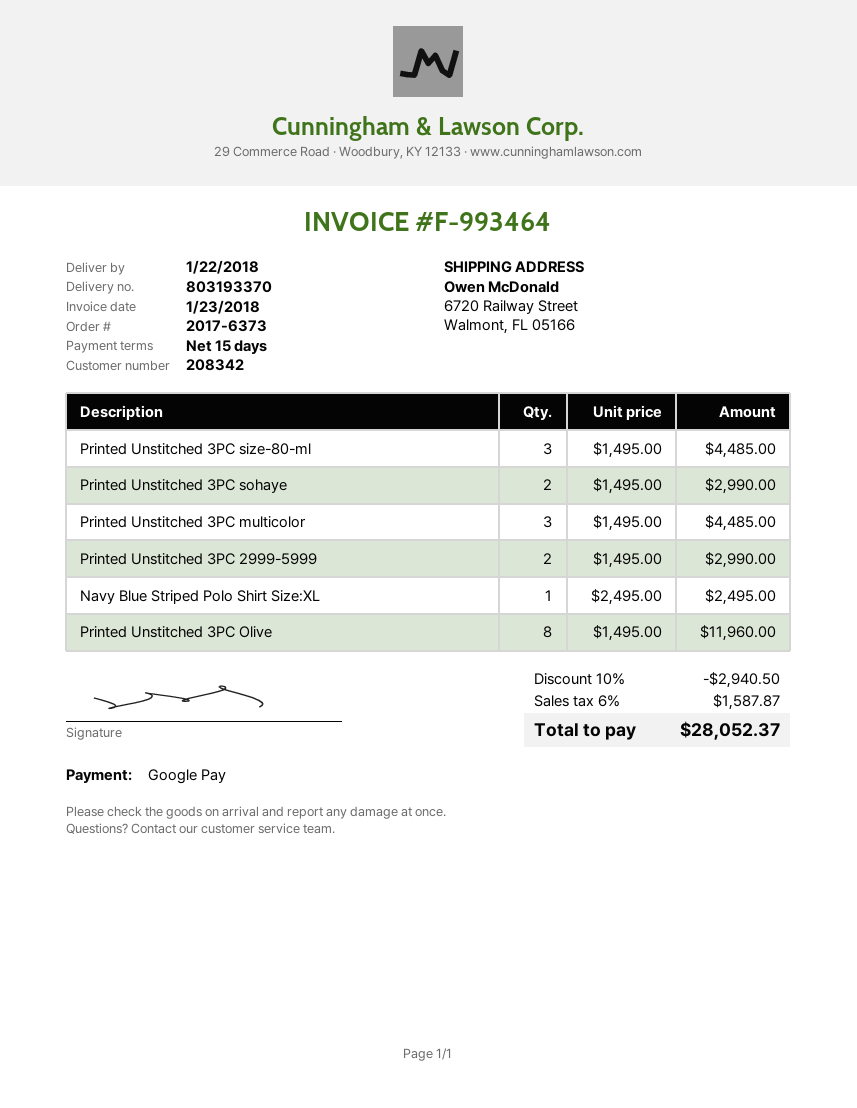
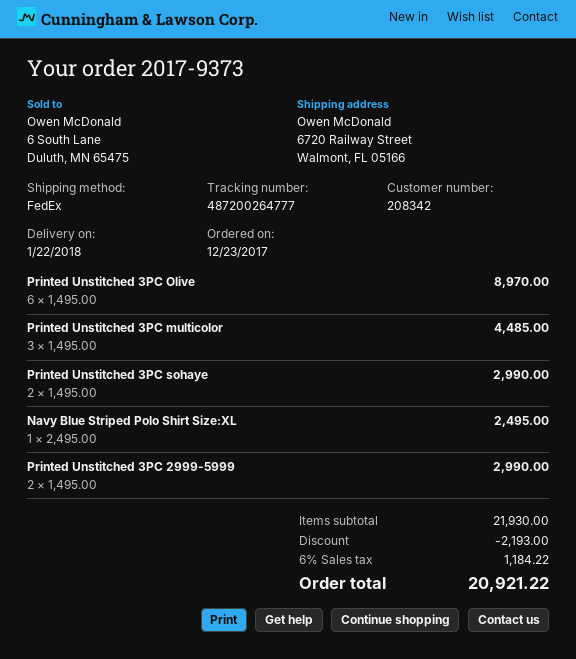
order number: 2017-6373 -> 2017-9373
Printed Unstitched 3PC size-80-ml: 3 x 1495.00 = 4485.00 -> none
Printed Unstitched 3PC Olive: 8 x 1495.00 = 11960.00 -> 6 x 1495.00 = 8970.00
discount: 2940.50 -> 2193.00
tax: 6% = 1587.87 -> 6% = 1184.22
total: 28052.37 -> 20921.22

